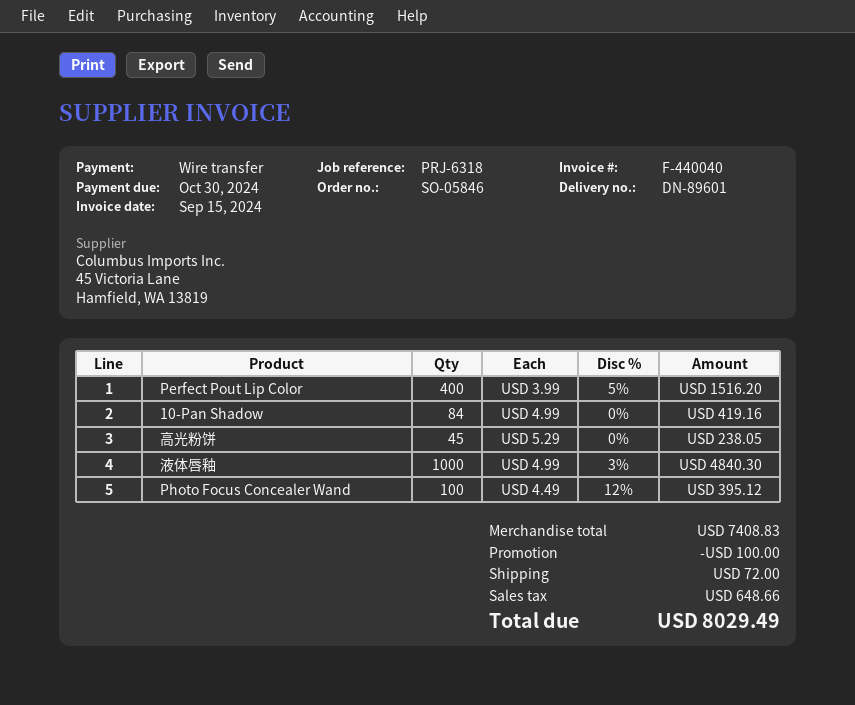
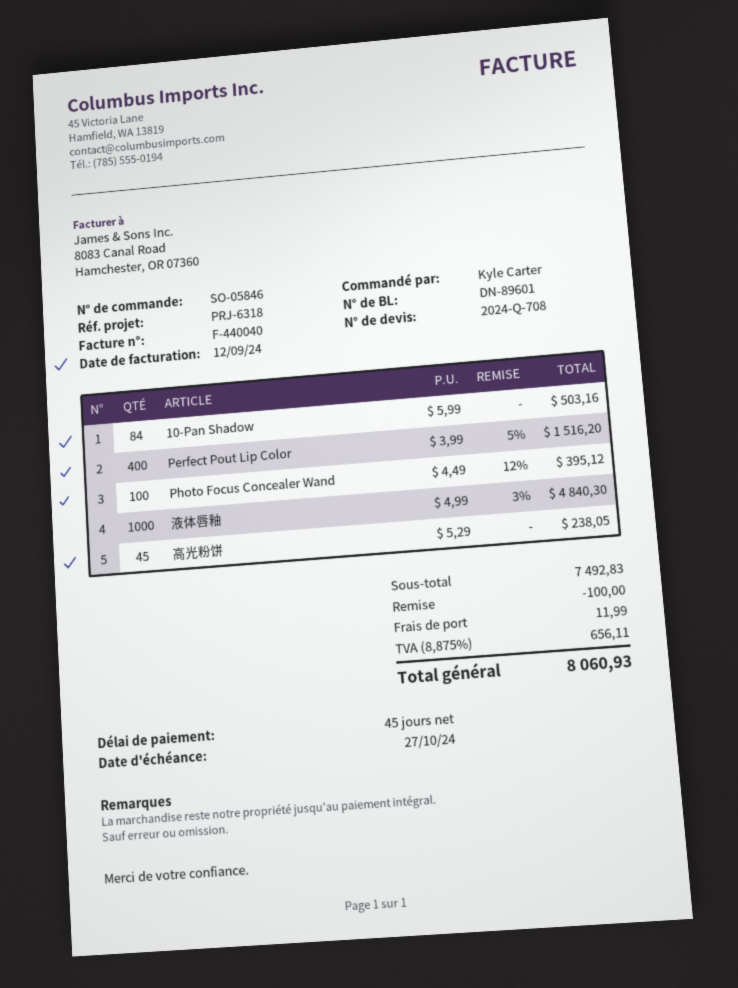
invoice date: 2024-09-15 -> 2024-09-12
due date: 2024-10-30 -> 2024-10-27
10-Pan Shadow: 84 x 4.99 = 419.16 -> 84 x 5.99 = 503.16
subtotal: 7408.83 -> 7492.83
shipping: 72.00 -> 11.99
tax: 648.66 -> 656.11
total: 8029.49 -> 8060.93

